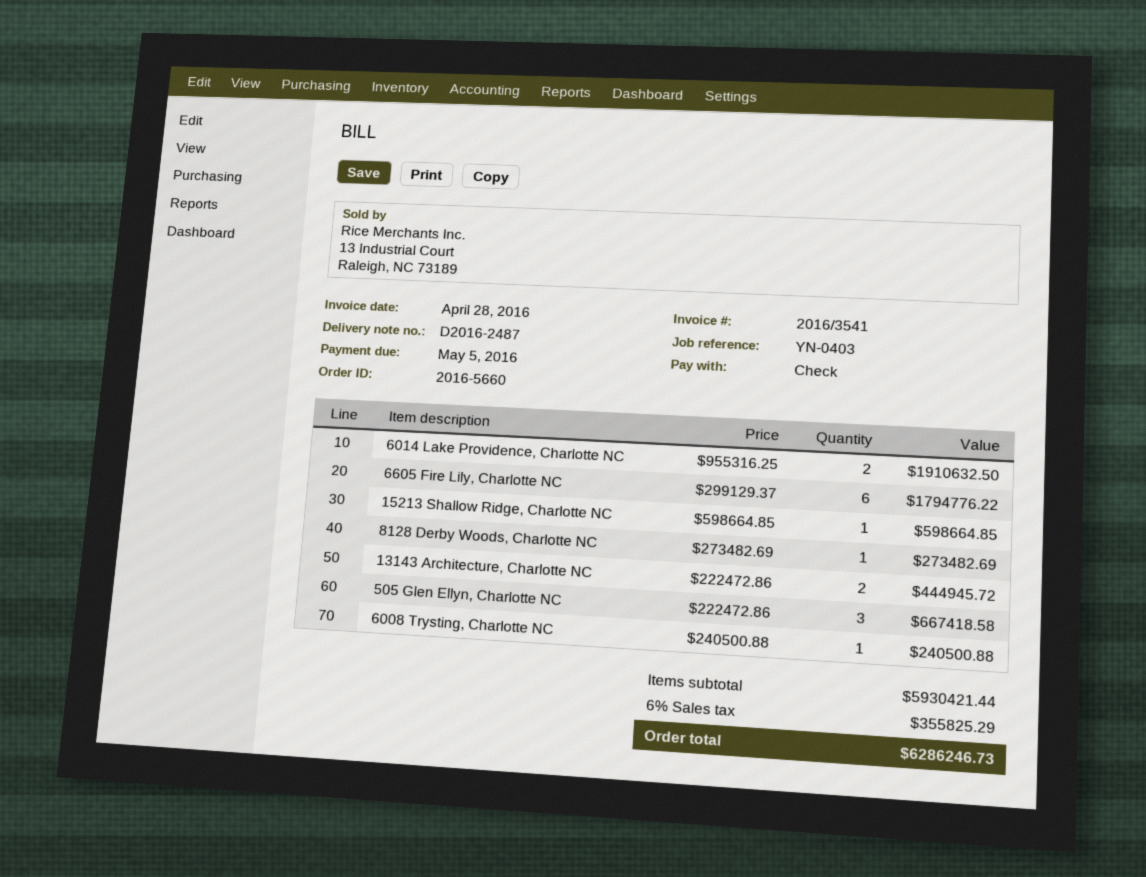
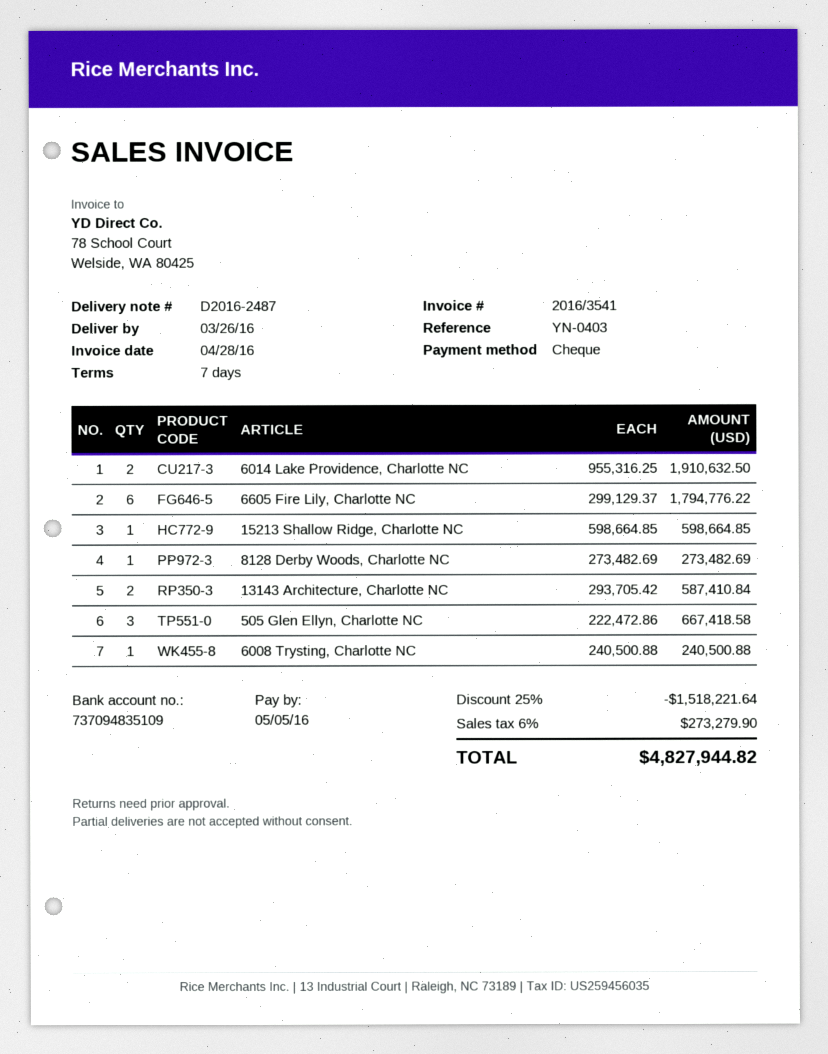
13143 Architecture, Charlotte NC: 2 x 222472.86 = 444945.72 -> 2 x 293705.42 = 587410.84
discount: none -> 25% = 1518221.64
tax: 6% = 355825.29 -> 6% = 273279.90
total: 6286246.73 -> 4827944.82

